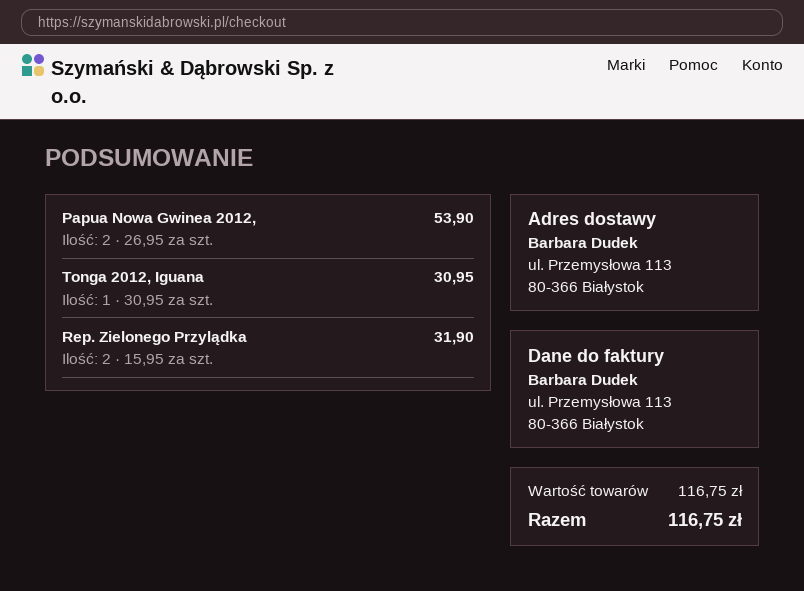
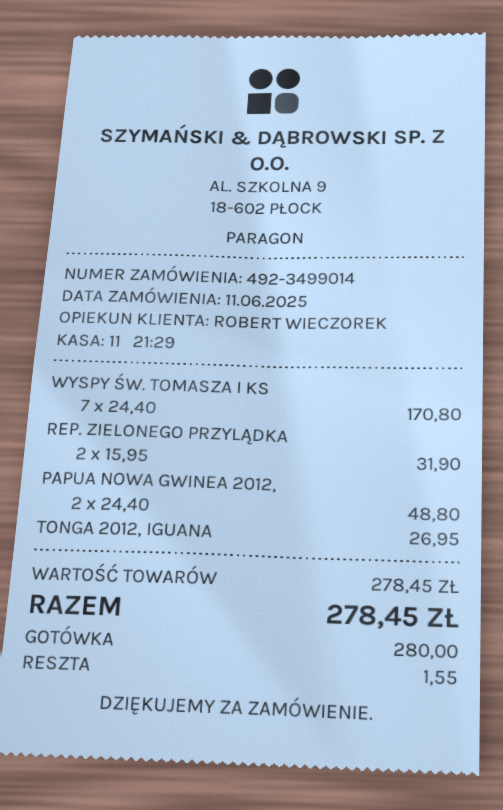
Papua Nowa Gwinea 2012,: 2 x 26.95 = 53.90 -> 2 x 24.40 = 48.80
Tonga 2012, Iguana: 1 x 30.95 = 30.95 -> 1 x 26.95 = 26.95
WYSPY ŚW. TOMASZA I KS: none -> 7 x 24.40 = 170.80
subtotal: 116.75 -> 278.45
total: 116.75 -> 278.45

